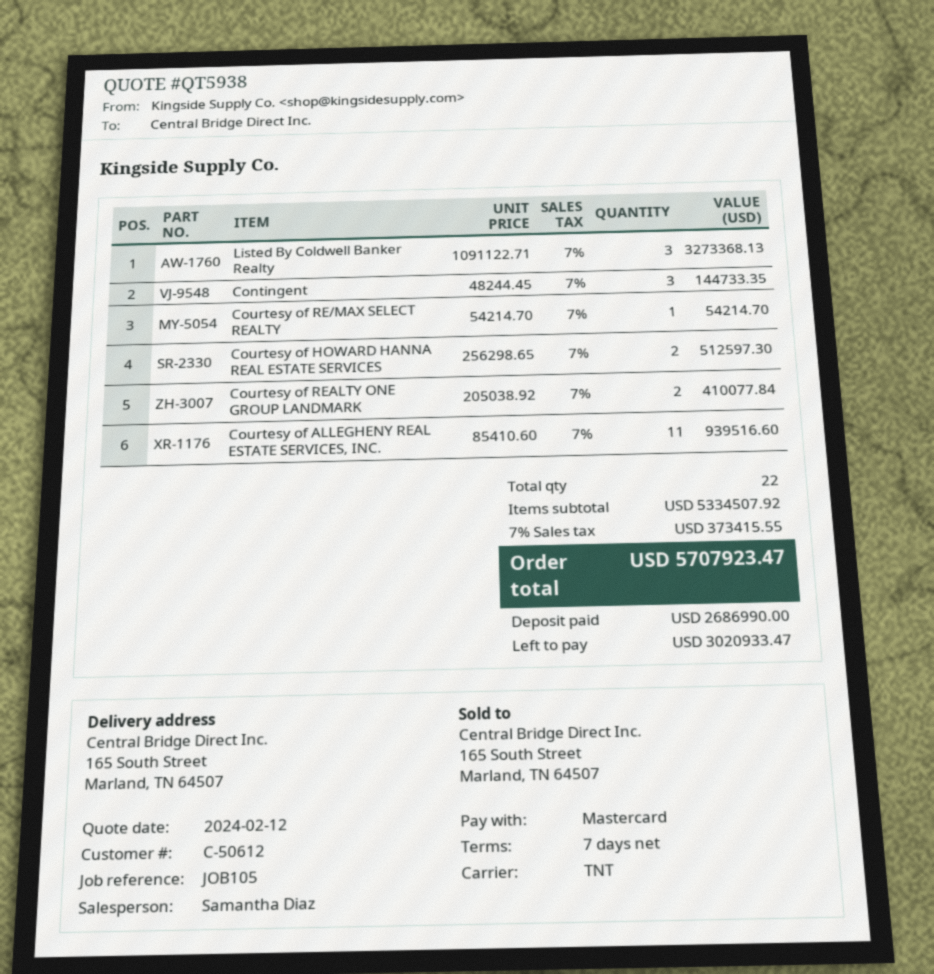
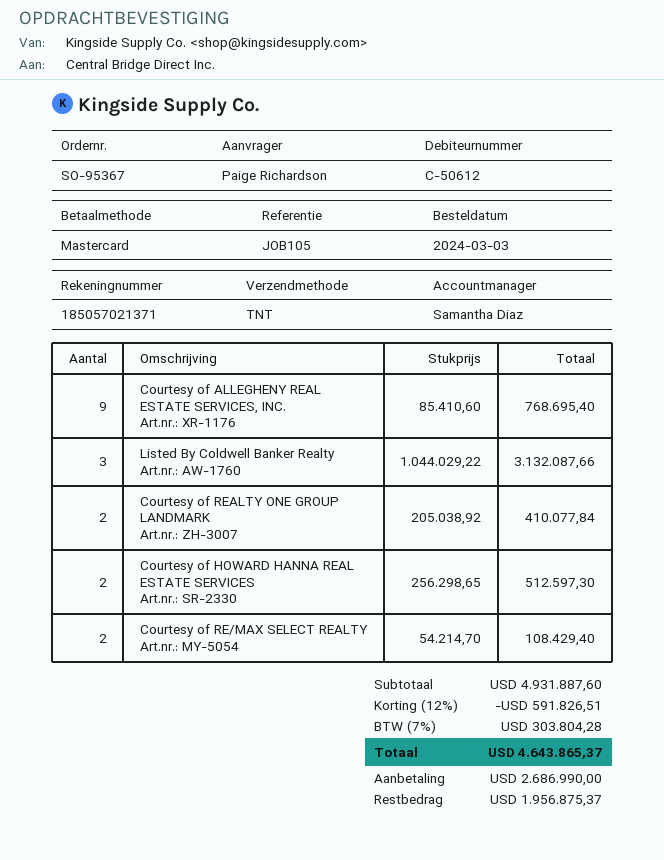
Listed By Coldwell Banker Realty: 3 x 1091122.71 = 3273368.13 -> 3 x 1044029.22 = 3132087.66
Contingent: 3 x 48244.45 = 144733.35 -> none
Courtesy of RE/MAX SELECT REALTY: 1 x 54214.70 = 54214.70 -> 2 x 54214.70 = 108429.40
Courtesy of ALLEGHENY REAL ESTATE SERVICES, INC.: 11 x 85410.60 = 939516.60 -> 9 x 85410.60 = 768695.40
subtotal: 5334507.92 -> 4931887.60
discount: none -> 12% = 591826.51
tax: 7% = 373415.55 -> 7% = 303804.28
total: 5707923.47 -> 4643865.37
balance: 3020933.47 -> 1956875.37

